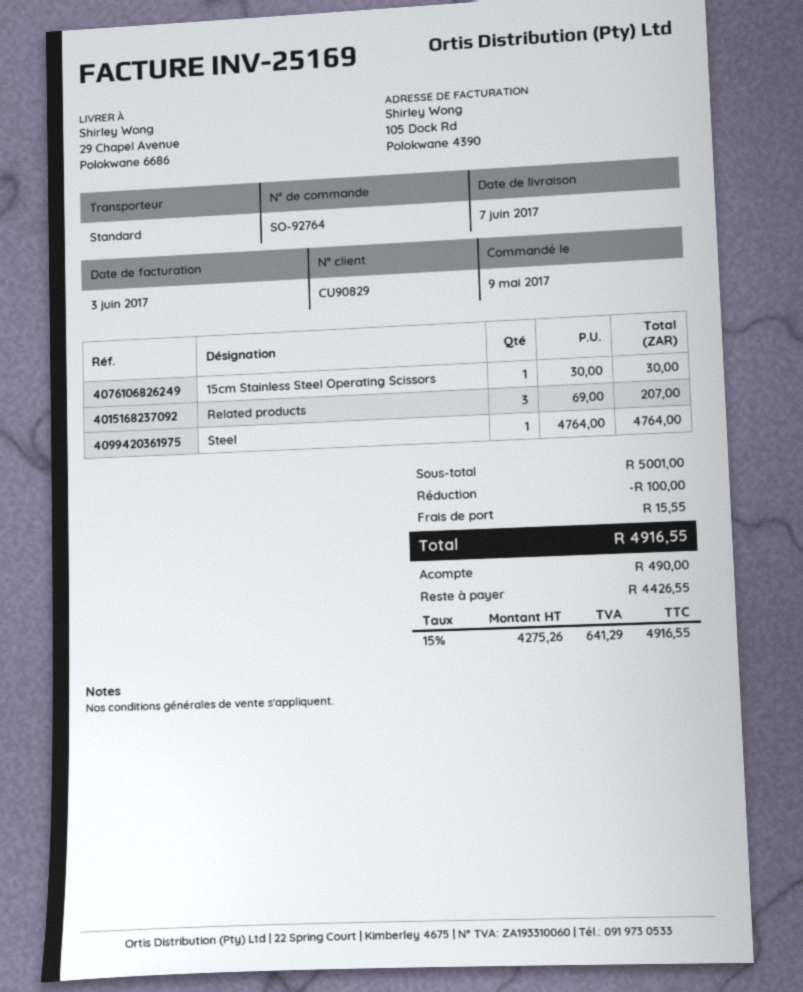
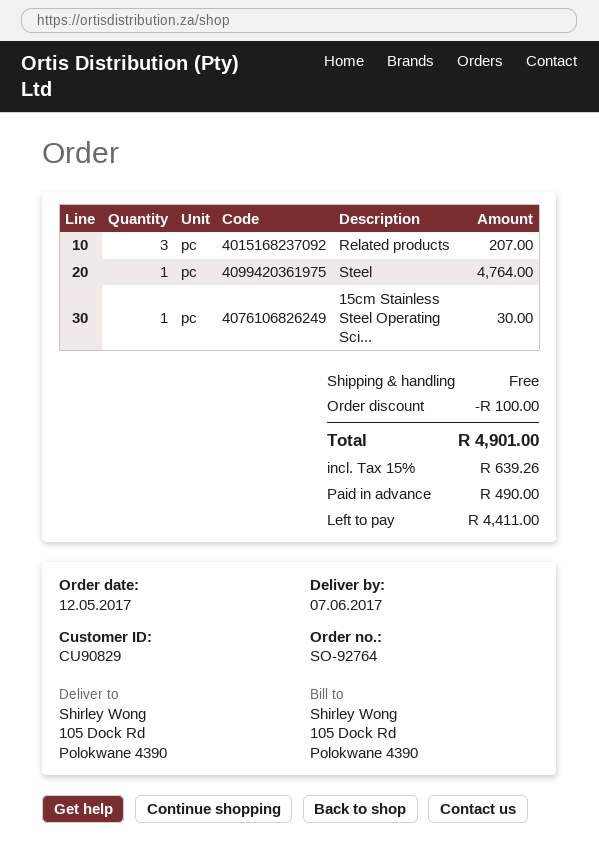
order date: 2017-05-09 -> 2017-05-12
ship to: 29 Chapel Avenue, Polokwane 6686 -> 105 Dock Rd, Polokwane 4390
shipping: 15.55 -> 0.00
tax: 15% = 641.29 -> 15% = 639.26
total: 4916.55 -> 4901.00
balance: 4426.55 -> 4411.00

